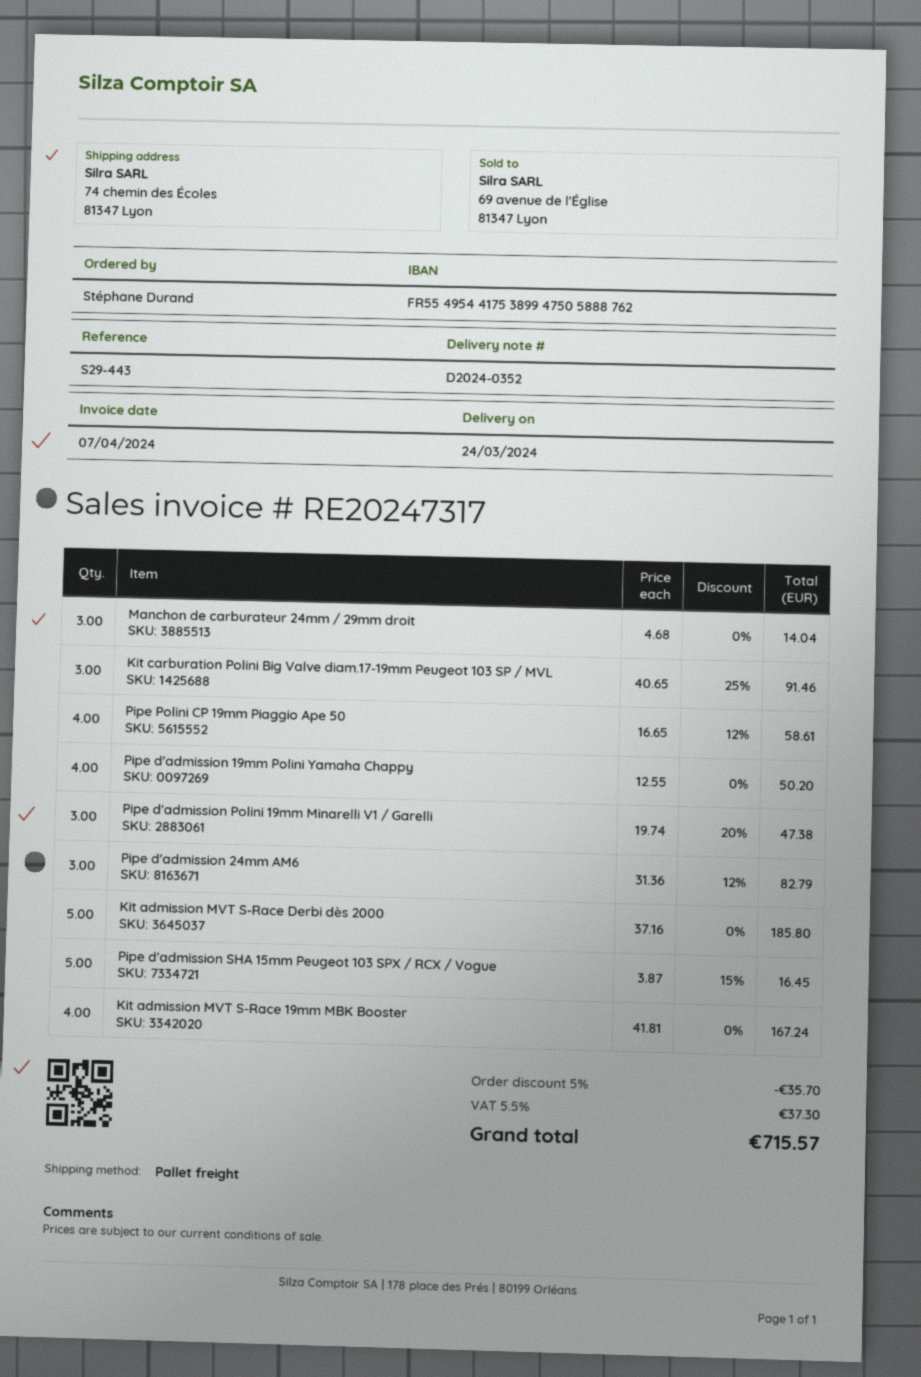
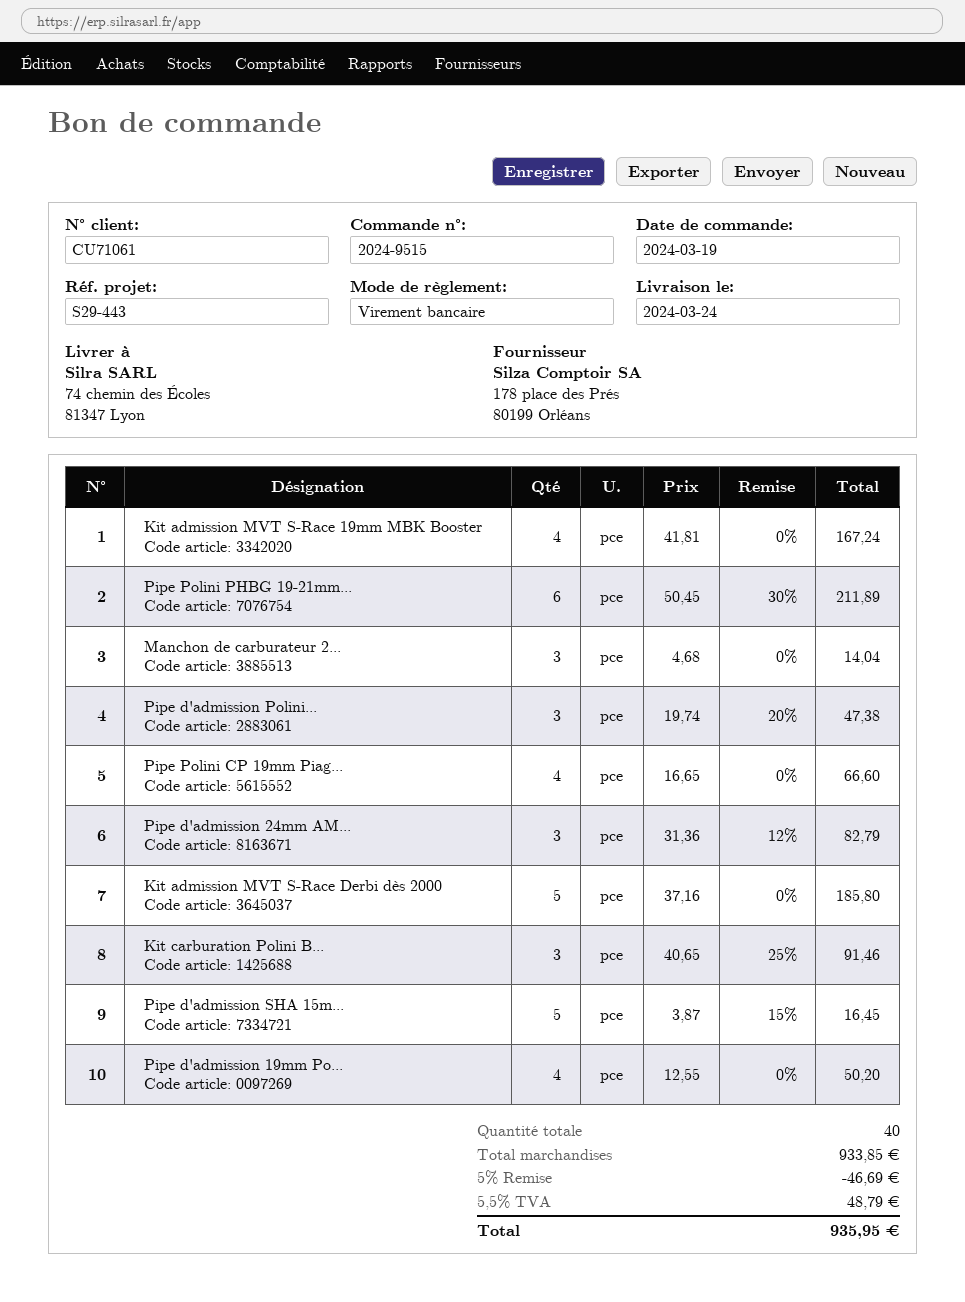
Pipe Polini CP 19mm Piaggio Ape 50: 4 x 16.65 - 12% = 58.61 -> 4 x 16.65 = 66.60
Pipe Polini PHBG 19-21mm...: none -> 6 x 50.45 - 30% = 211.89
discount: 5% = 35.70 -> 5% = 46.69
tax: 5.5% = 37.30 -> 5.5% = 48.79
total: 715.57 -> 935.95

